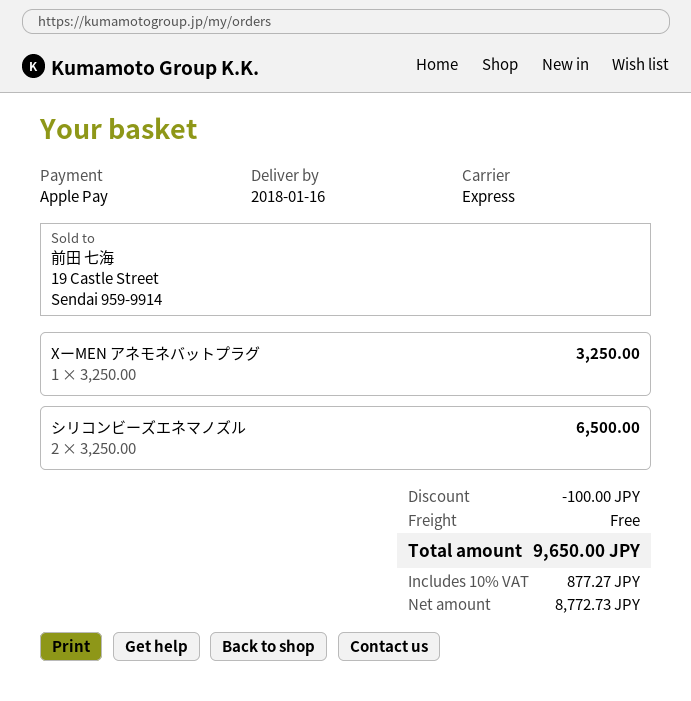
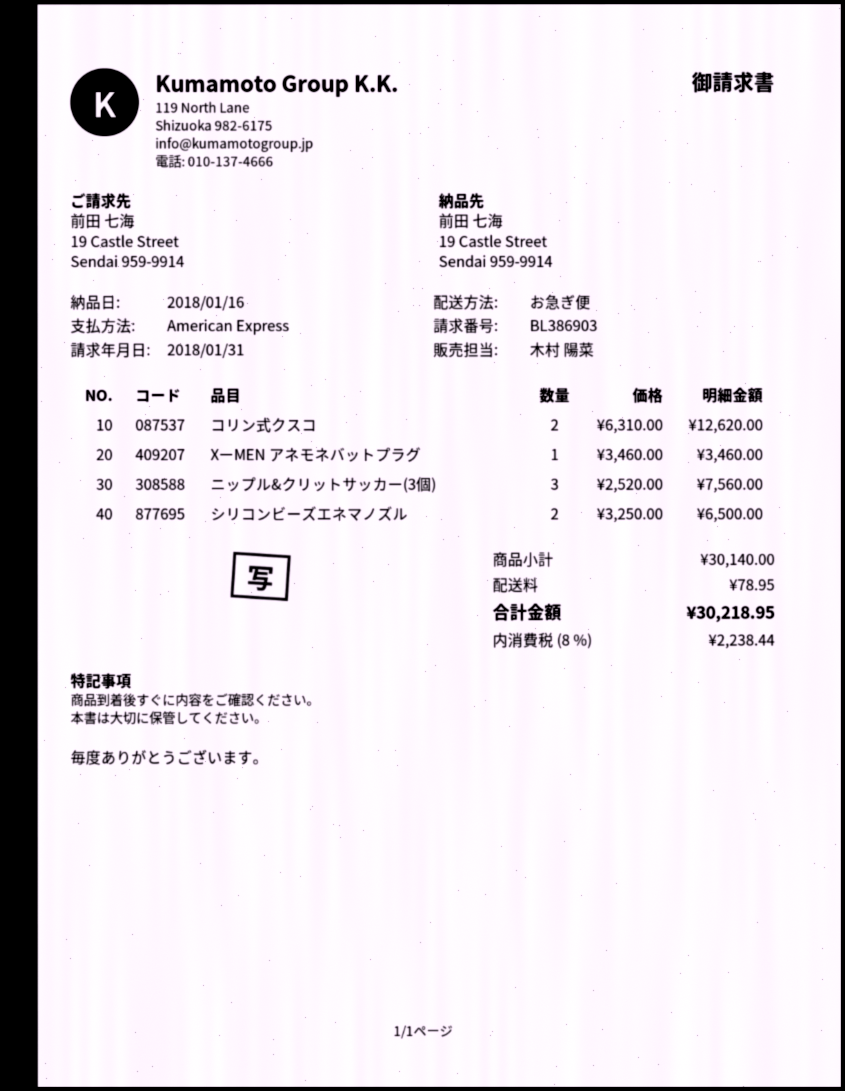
payment method: Apple Pay -> American Express
XーMEN アネモネバットプラグ: 1 x 3250.00 = 3250.00 -> 1 x 3460.00 = 3460.00
コリン式クスコ: none -> 2 x 6310.00 = 12620.00
ニップル&クリットサッカー(3個): none -> 3 x 2520.00 = 7560.00
discount: 100.00 -> none
shipping: 0.00 -> 78.95
tax: 10% = 877.27 -> 8% = 2238.44
total: 9650.00 -> 30218.95

